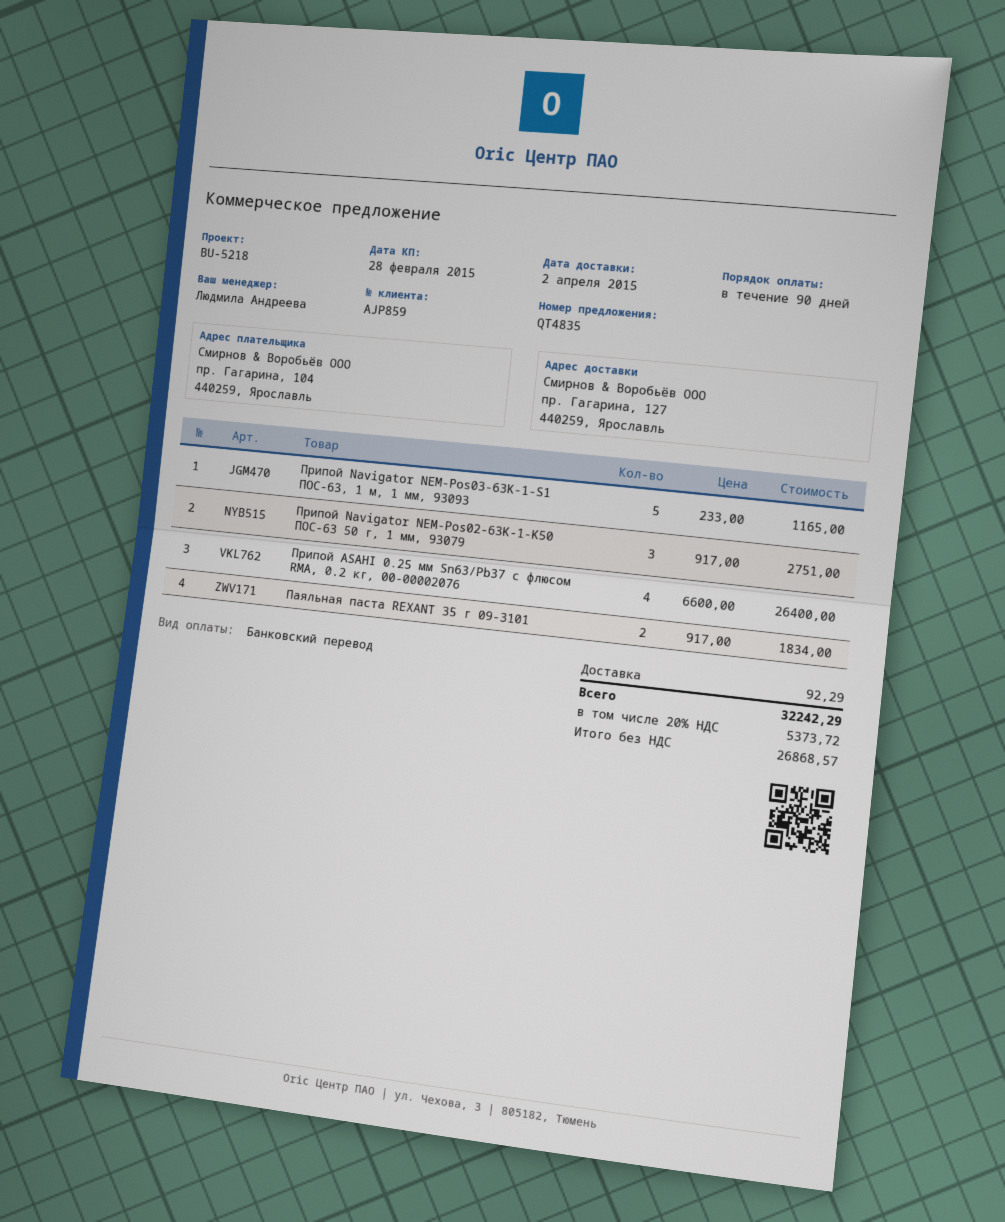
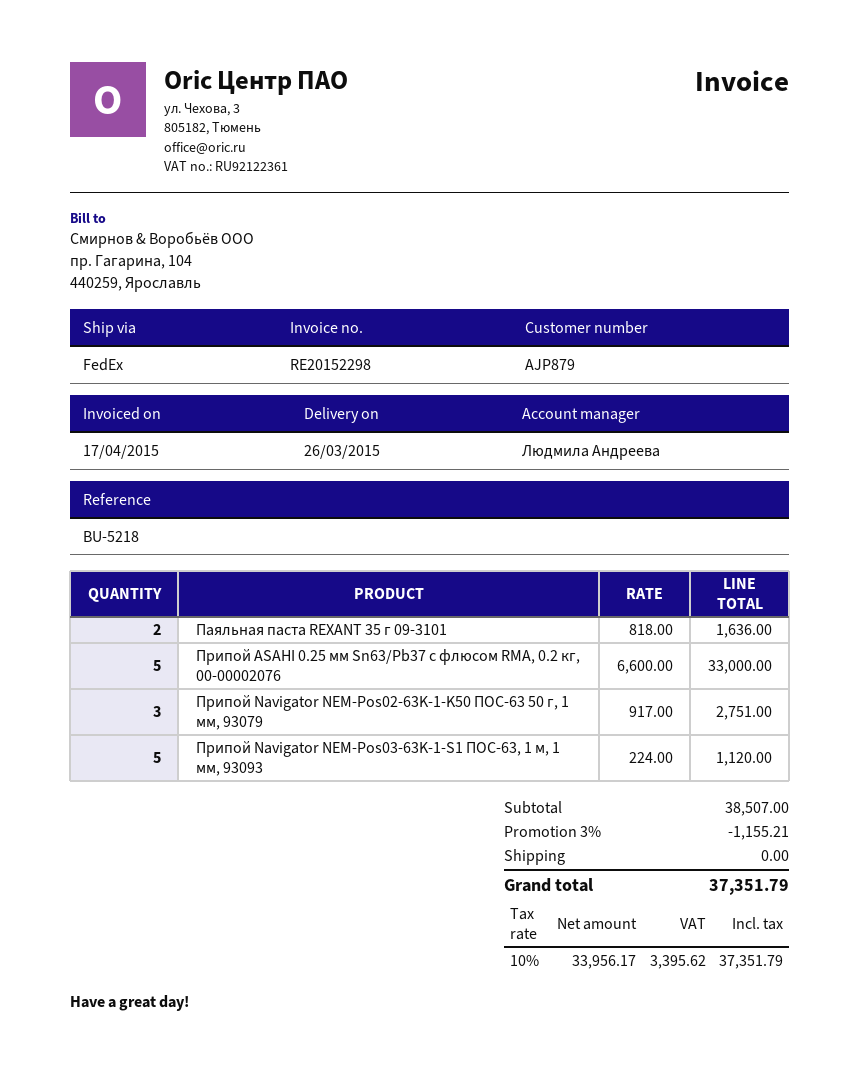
delivery date: 2015-04-02 -> 2015-03-26
customer number: AJP859 -> AJP879
Припой Navigator NEM-Pos03-63K-1-S1 ПОС-63, 1 м, 1 мм, 93093: 5 x 233.00 = 1165.00 -> 5 x 224.00 = 1120.00
Припой ASAHI 0.25 мм Sn63/Pb37 с флюсом RMA, 0.2 кг, 00-00002076: 4 x 6600.00 = 26400.00 -> 5 x 6600.00 = 33000.00
Паяльная паста REXANT 35 г 09-3101: 2 x 917.00 = 1834.00 -> 2 x 818.00 = 1636.00
discount: none -> 3% = 1155.21
shipping: 92.29 -> 0.00
net: 26868.57 -> 33956.17
tax: 20% = 5373.72 -> 10% = 3395.62
total: 32242.29 -> 37351.79

